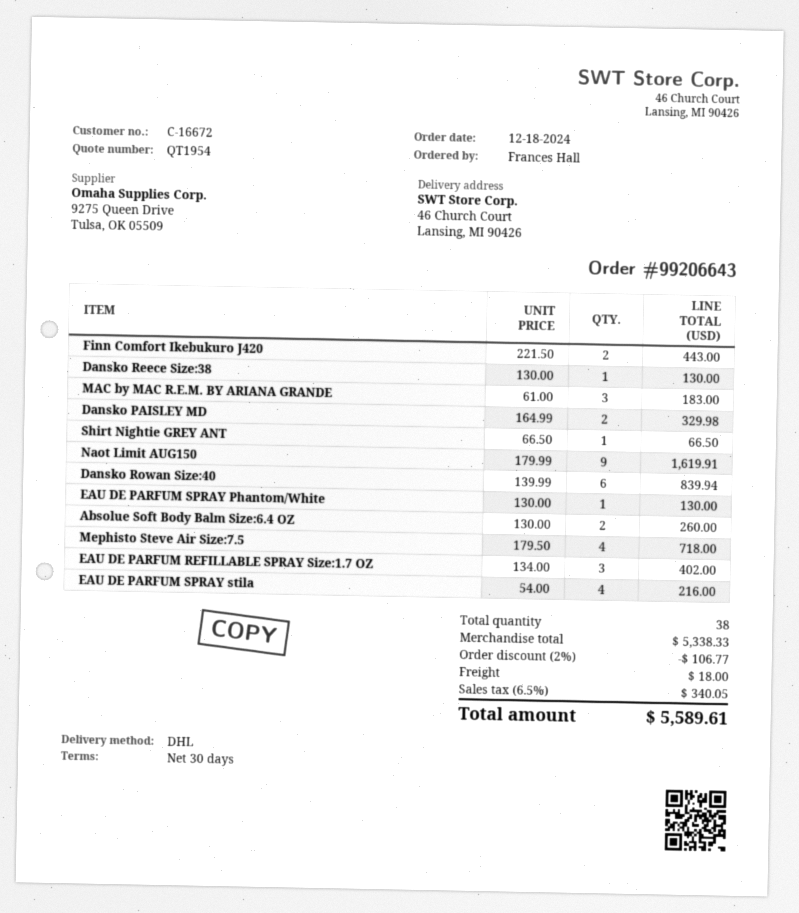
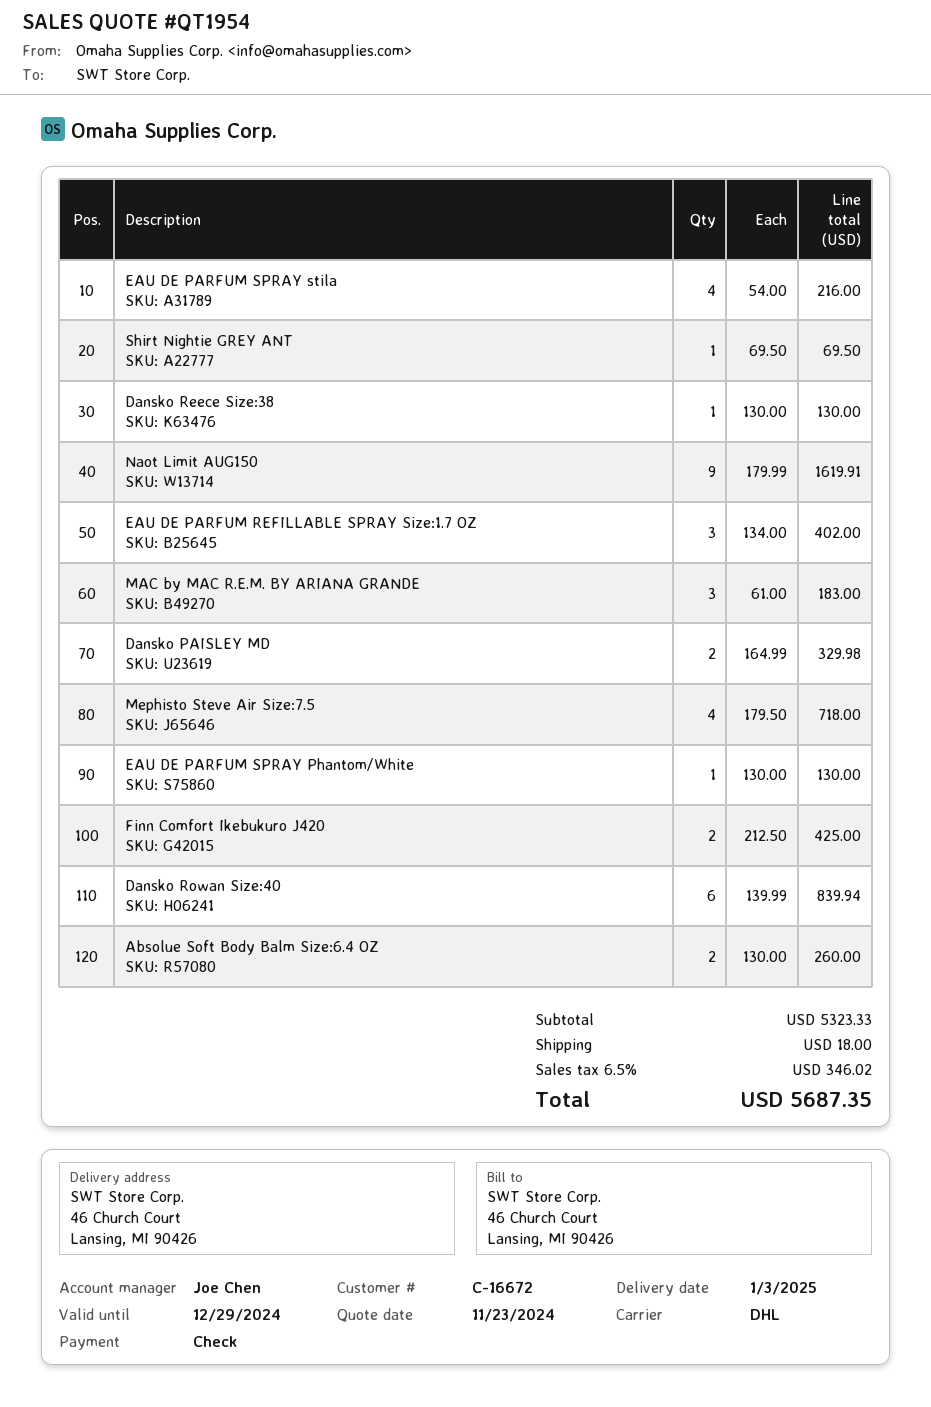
Finn Comfort Ikebukuro J420: 2 x 221.50 = 443.00 -> 2 x 212.50 = 425.00
Shirt Nightie GREY ANT: 1 x 66.50 = 66.50 -> 1 x 69.50 = 69.50
subtotal: 5338.33 -> 5323.33
discount: 2% = 106.77 -> none
tax: 6.5% = 340.05 -> 6.5% = 346.02
total: 5589.61 -> 5687.35

